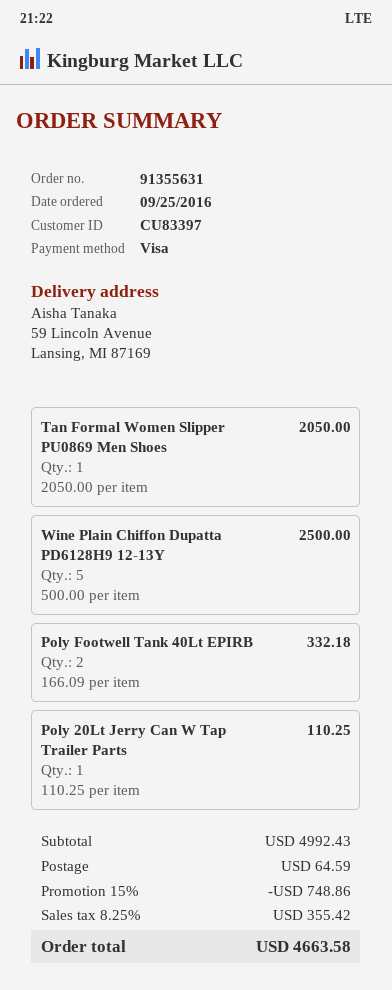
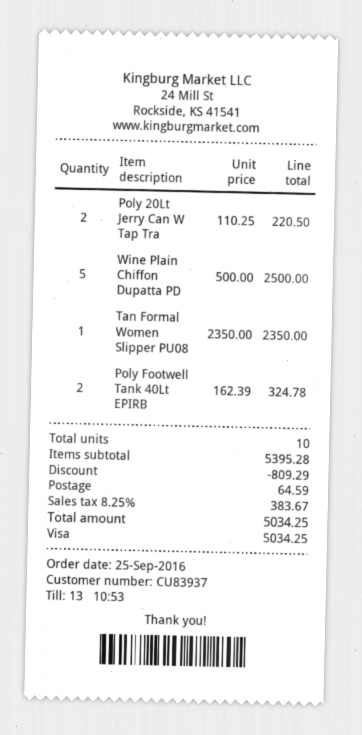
customer number: CU83397 -> CU83937
Tan Formal Women Slipper PU0869 Men Shoes: 1 x 2050.00 = 2050.00 -> 1 x 2350.00 = 2350.00
Poly Footwell Tank 40Lt EPIRB: 2 x 166.09 = 332.18 -> 2 x 162.39 = 324.78
Poly 20Lt Jerry Can W Tap Trailer Parts: 1 x 110.25 = 110.25 -> 2 x 110.25 = 220.50
subtotal: 4992.43 -> 5395.28
discount: 748.86 -> 809.29
tax: 8.25% = 355.42 -> 8.25% = 383.67
total: 4663.58 -> 5034.25

